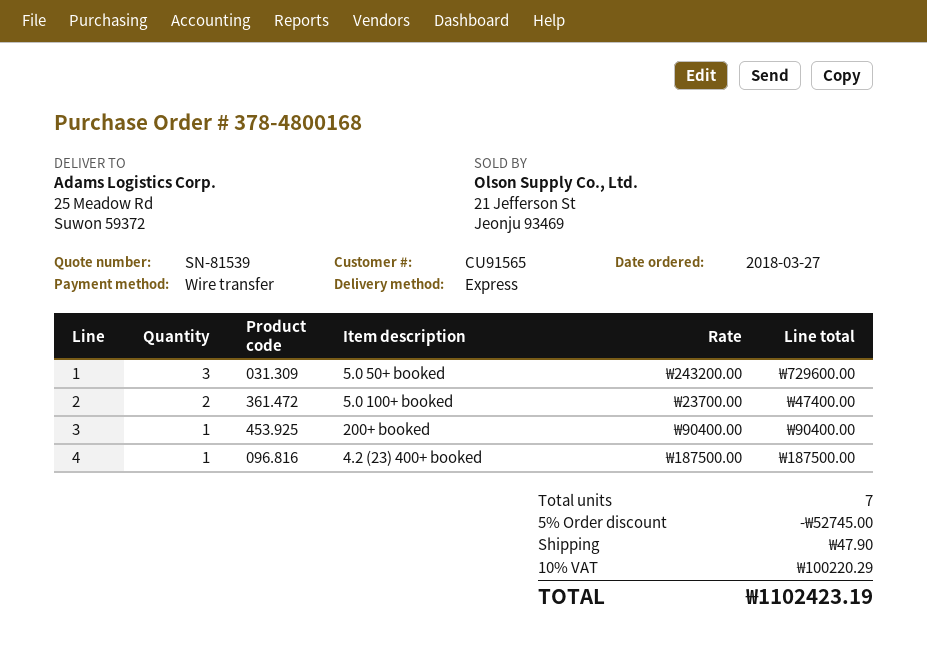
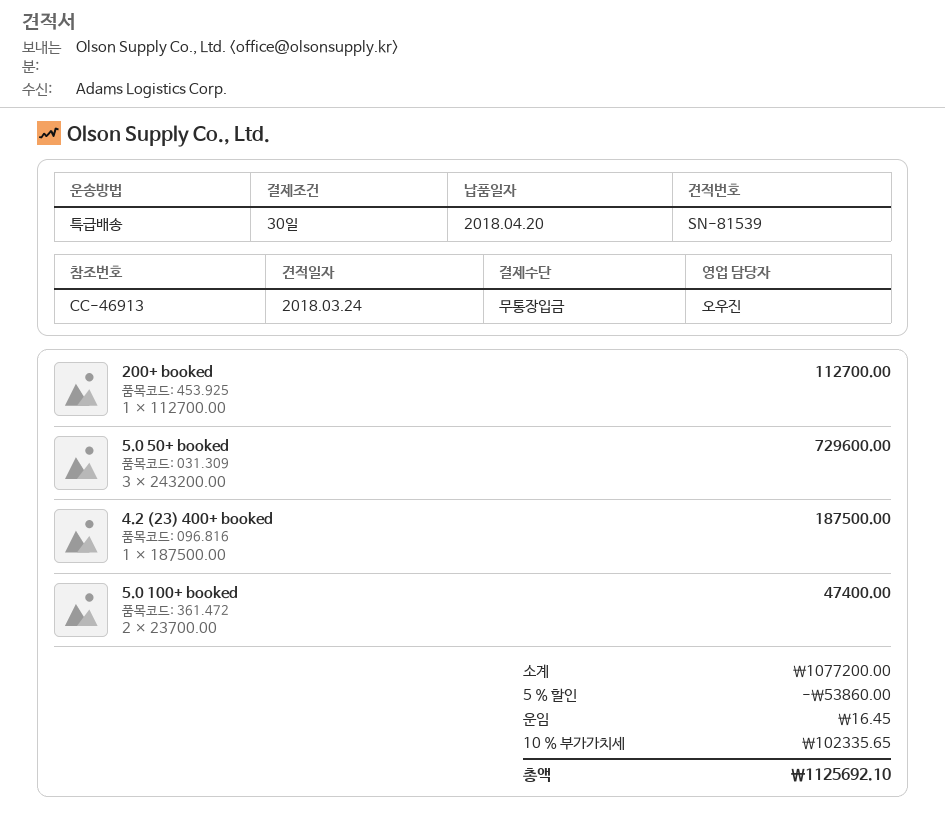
200+ booked: 1 x 90400.00 = 90400.00 -> 1 x 112700.00 = 112700.00
discount: 5% = 52745.00 -> 5% = 53860.00
shipping: 47.90 -> 16.45
tax: 10% = 100220.29 -> 10% = 102335.65
total: 1102423.19 -> 1125692.10

